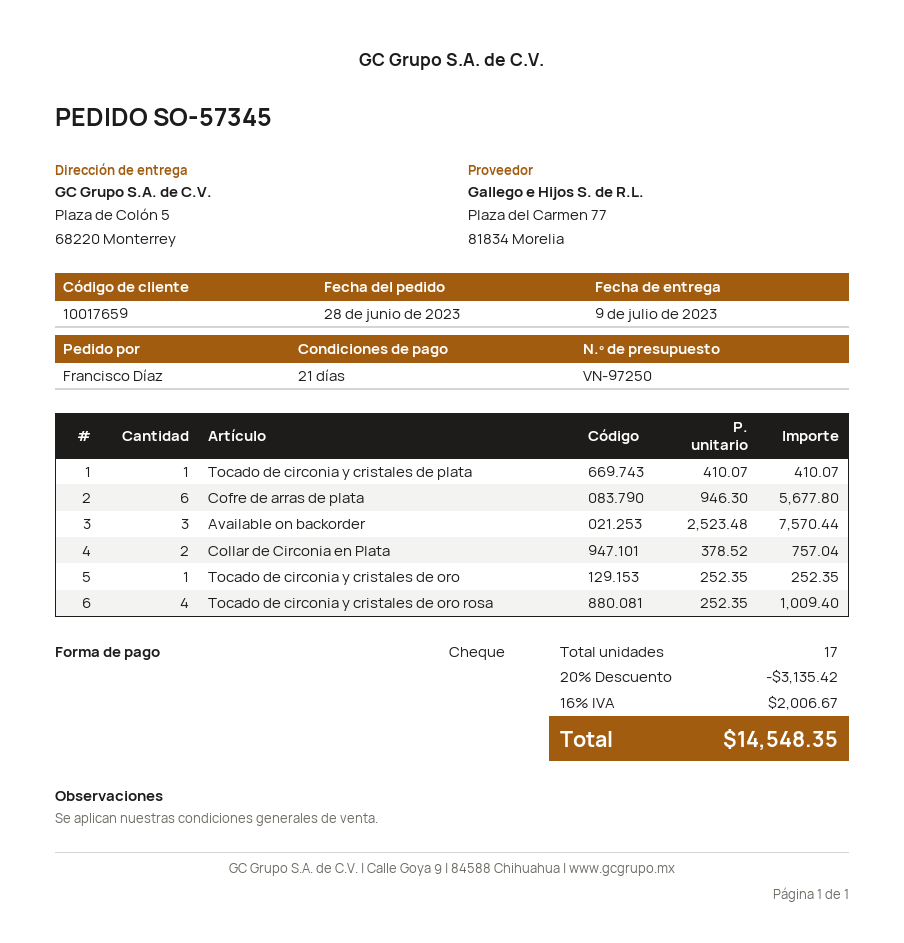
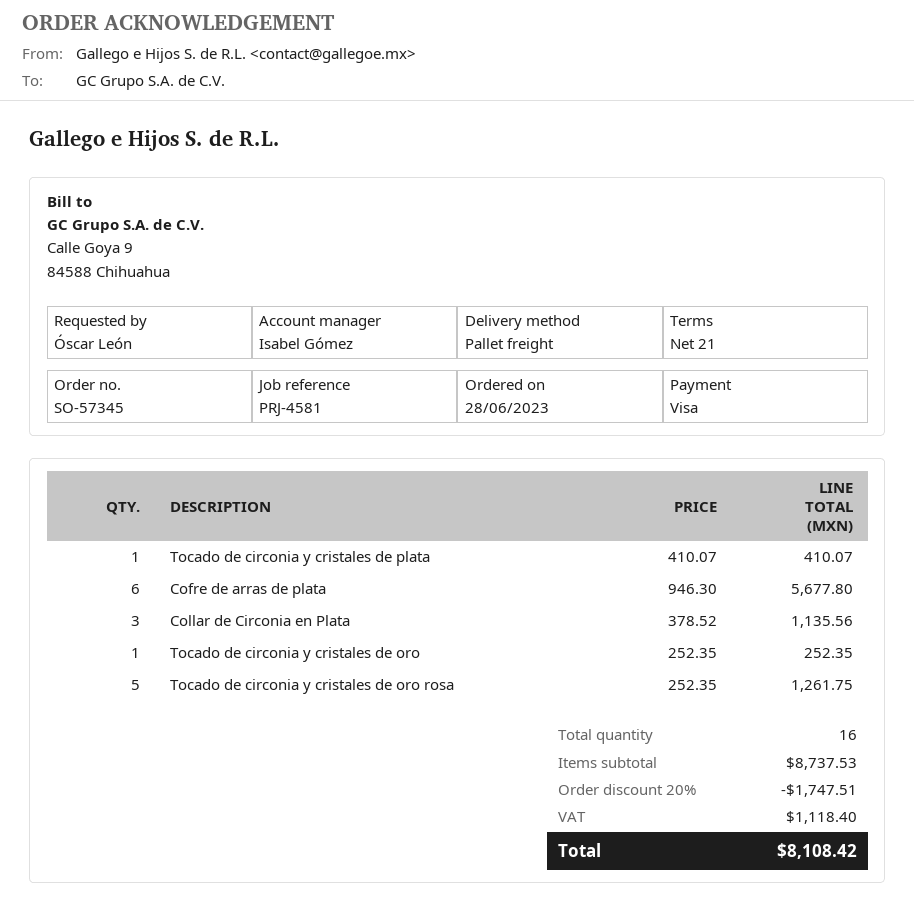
ordered by: Francisco Díaz -> Óscar León
payment method: cheque -> Visa
Available on backorder: 3 x 2523.48 = 7570.44 -> none
Collar de Circonia en Plata: 2 x 378.52 = 757.04 -> 3 x 378.52 = 1135.56
Tocado de circonia y cristales de oro rosa: 4 x 252.35 = 1009.40 -> 5 x 252.35 = 1261.75
total quantity: 17 -> 16
discount: 20% = 3135.42 -> 20% = 1747.51
tax: 2006.67 -> 1118.40
total: 14548.35 -> 8108.42

